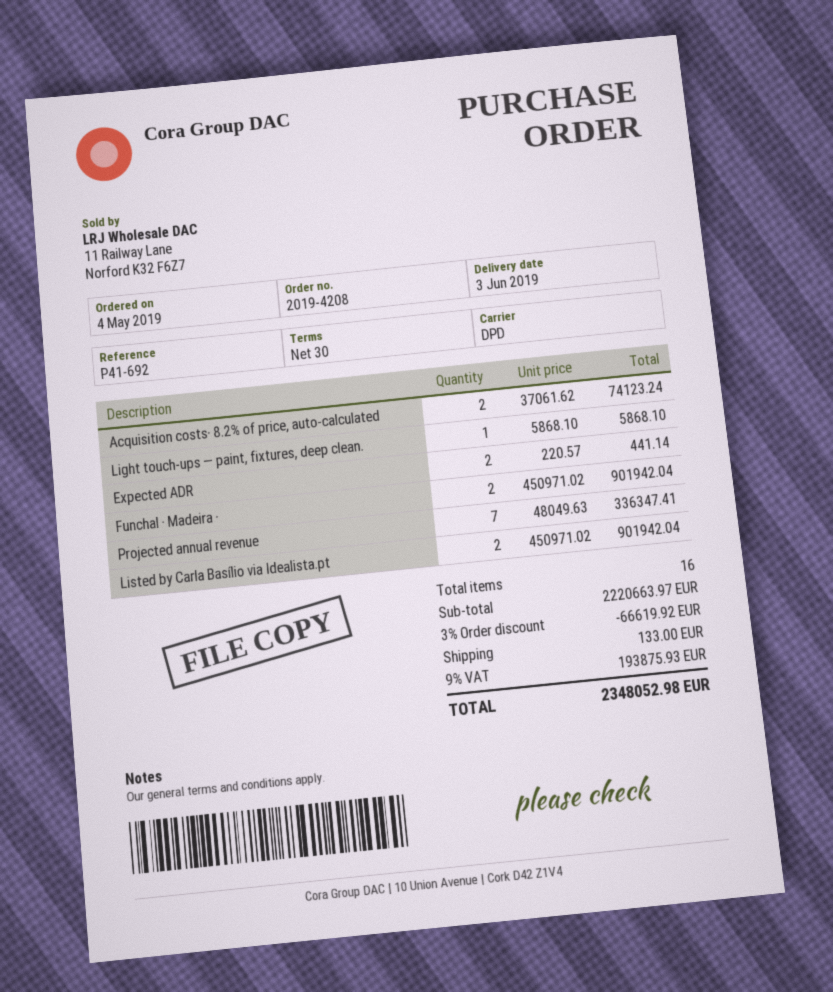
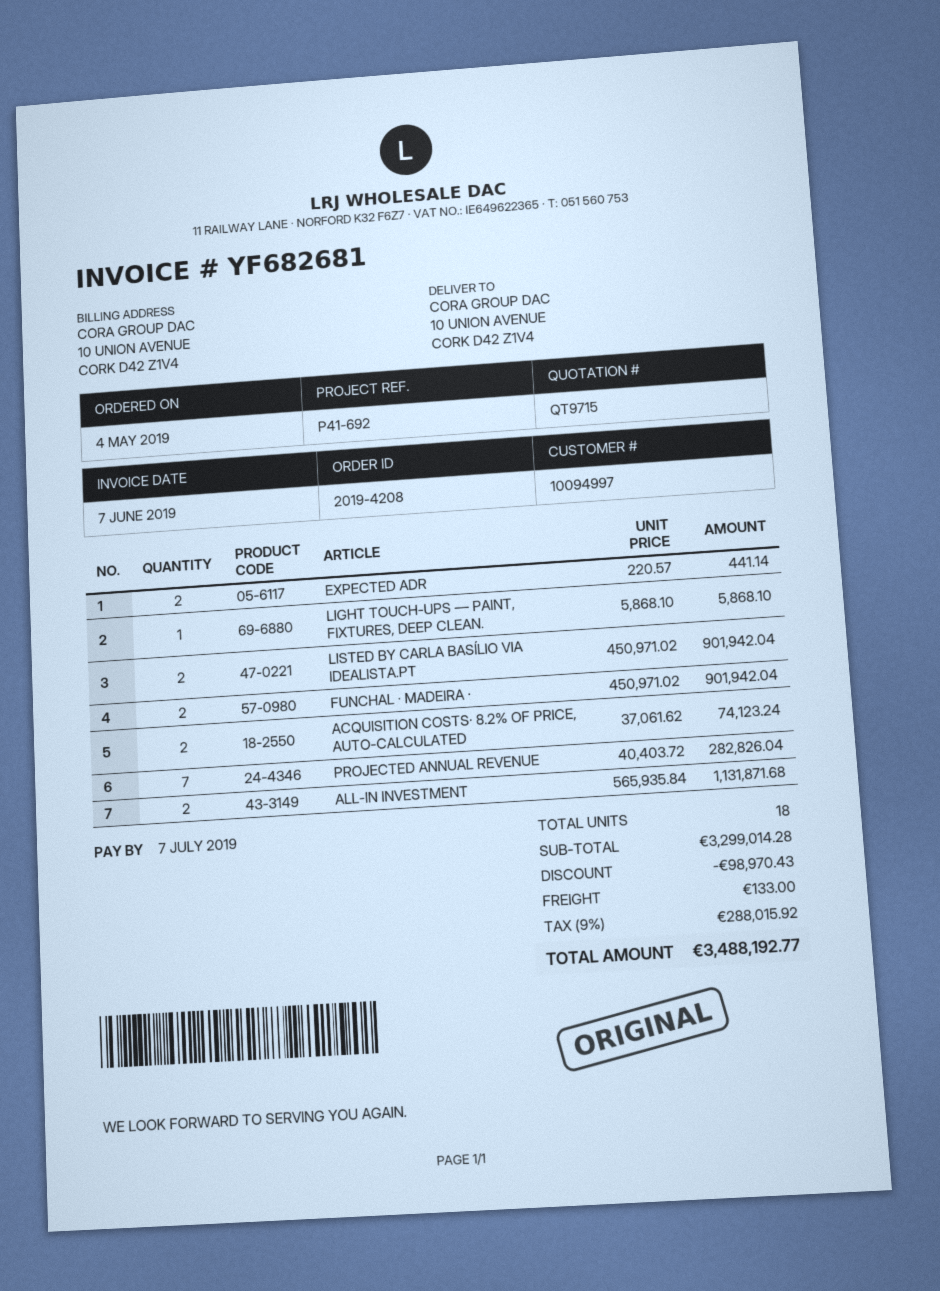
Projected annual revenue: 7 x 48049.63 = 336347.41 -> 7 x 40403.72 = 282826.04
ALL-IN INVESTMENT: none -> 2 x 565935.84 = 1131871.68
total quantity: 16 -> 18
subtotal: 2220663.97 -> 3299014.28
discount: 66619.92 -> 98970.43
tax: 9% = 193875.93 -> 9% = 288015.92
total: 2348052.98 -> 3488192.77

